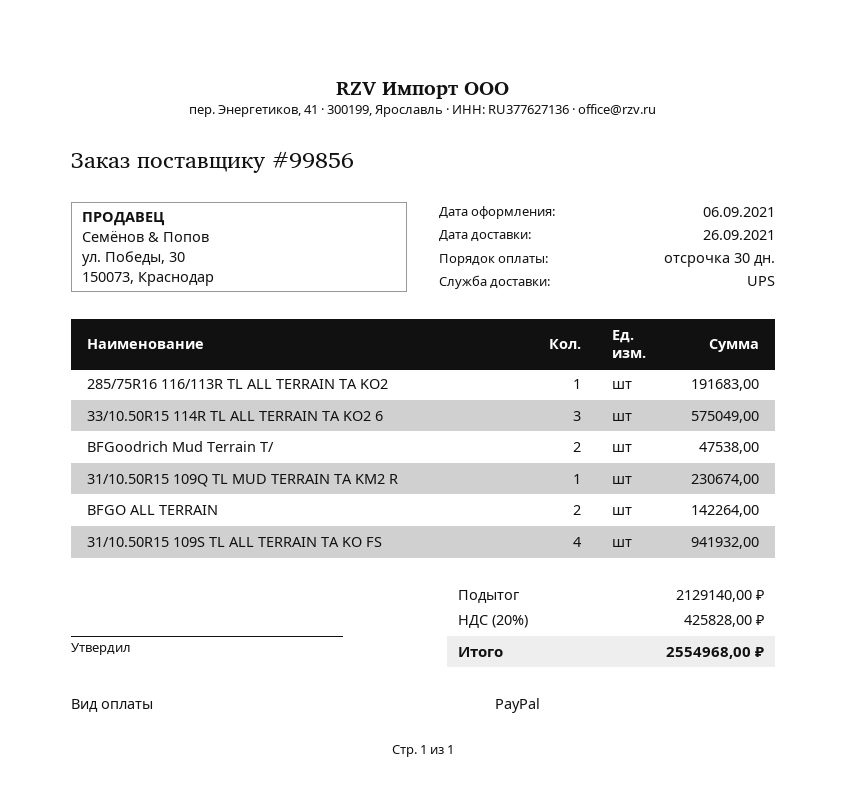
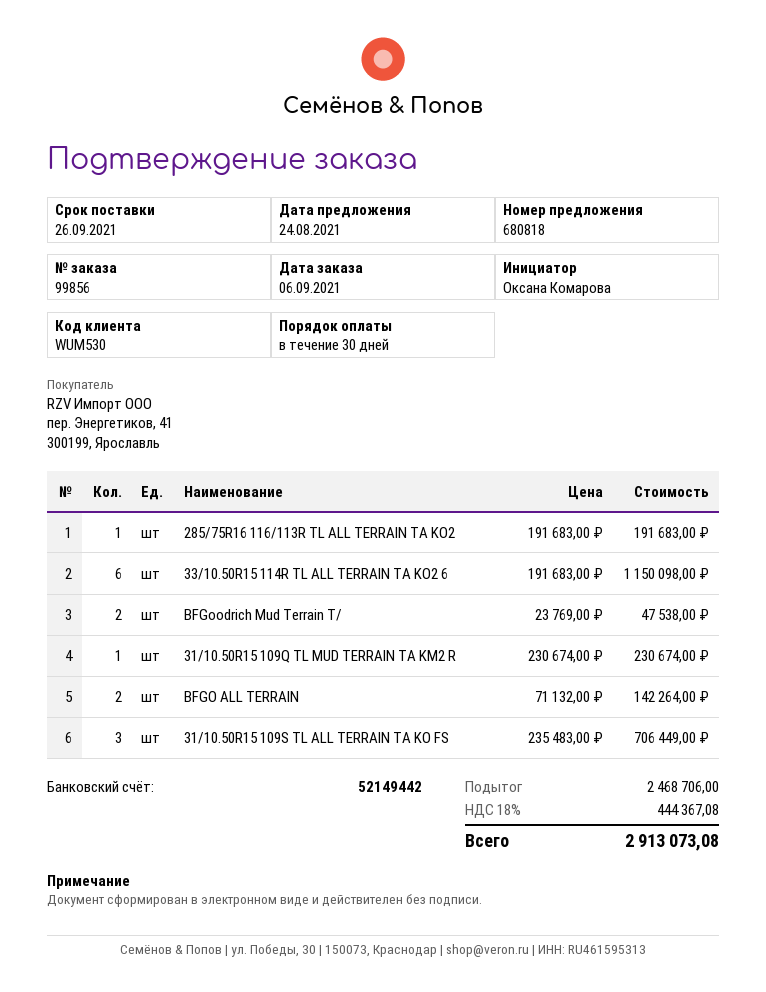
33/10.50R15 114R TL ALL TERRAIN TA KO2 6: 3 for 575049.00 -> 6 for 1150098.00
31/10.50R15 109S TL ALL TERRAIN TA KO FS: 4 for 941932.00 -> 3 for 706449.00
subtotal: 2129140.00 -> 2468706.00
tax: 20% = 425828.00 -> 18% = 444367.08
total: 2554968.00 -> 2913073.08

